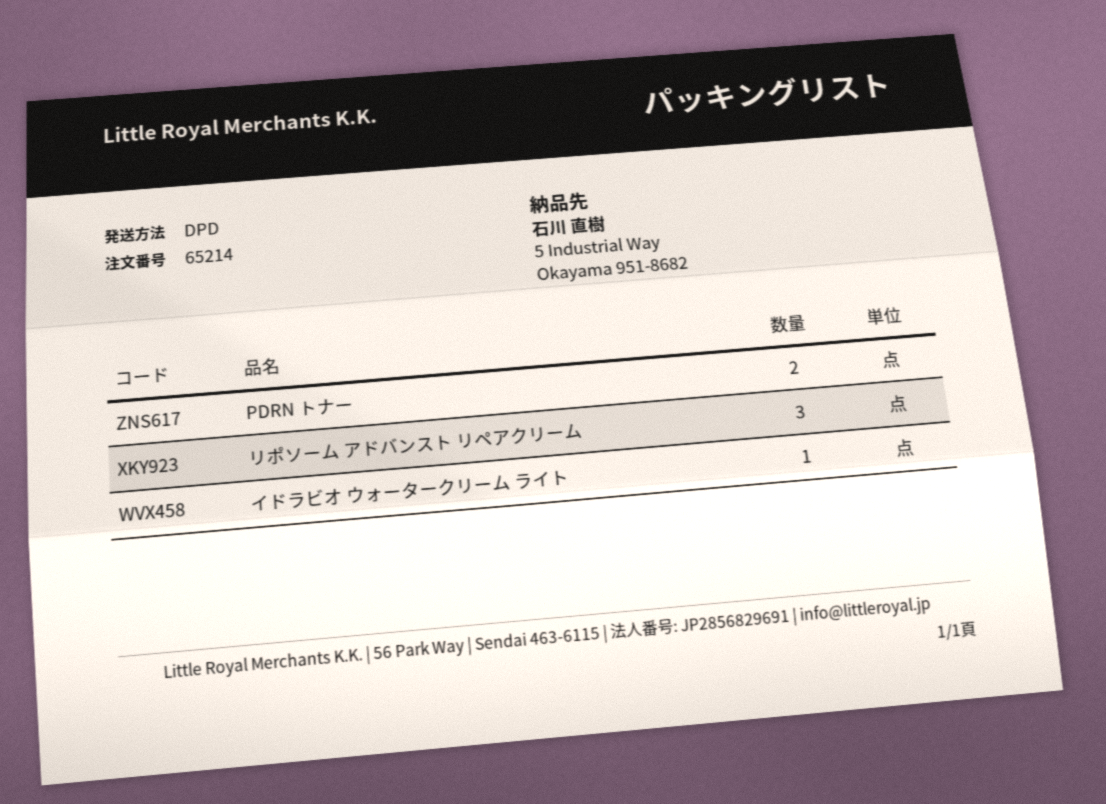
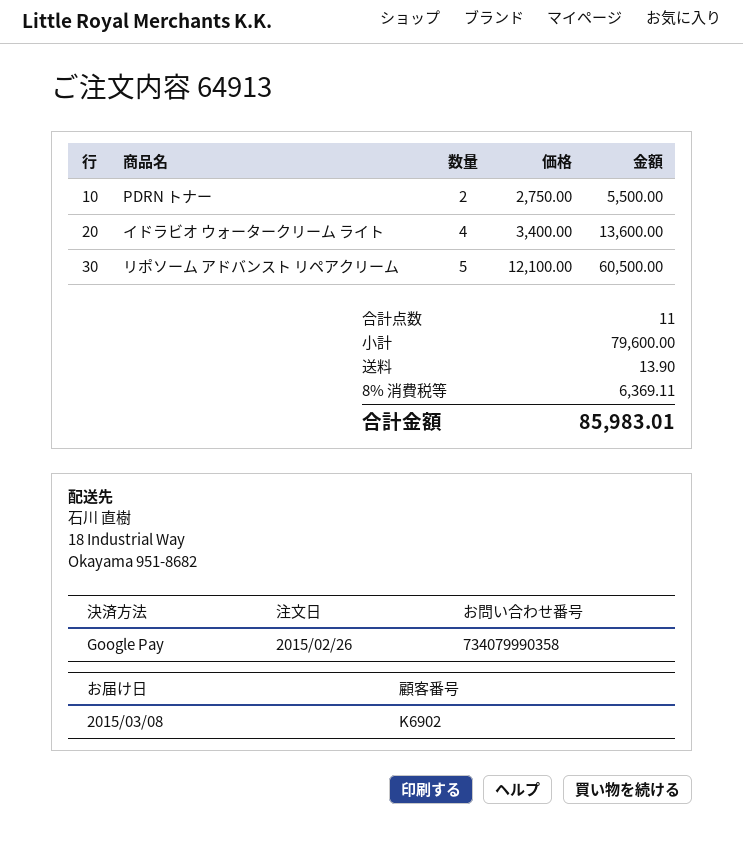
order number: 65214 -> 64913
ship to: 5 Industrial Way, Okayama 951-8682 -> 18 Industrial Way, Okayama 951-8682
リポソーム アドバンスト リペアクリーム: 3 -> 5
イドラビオ ウォータークリーム ライト: 1 -> 4

